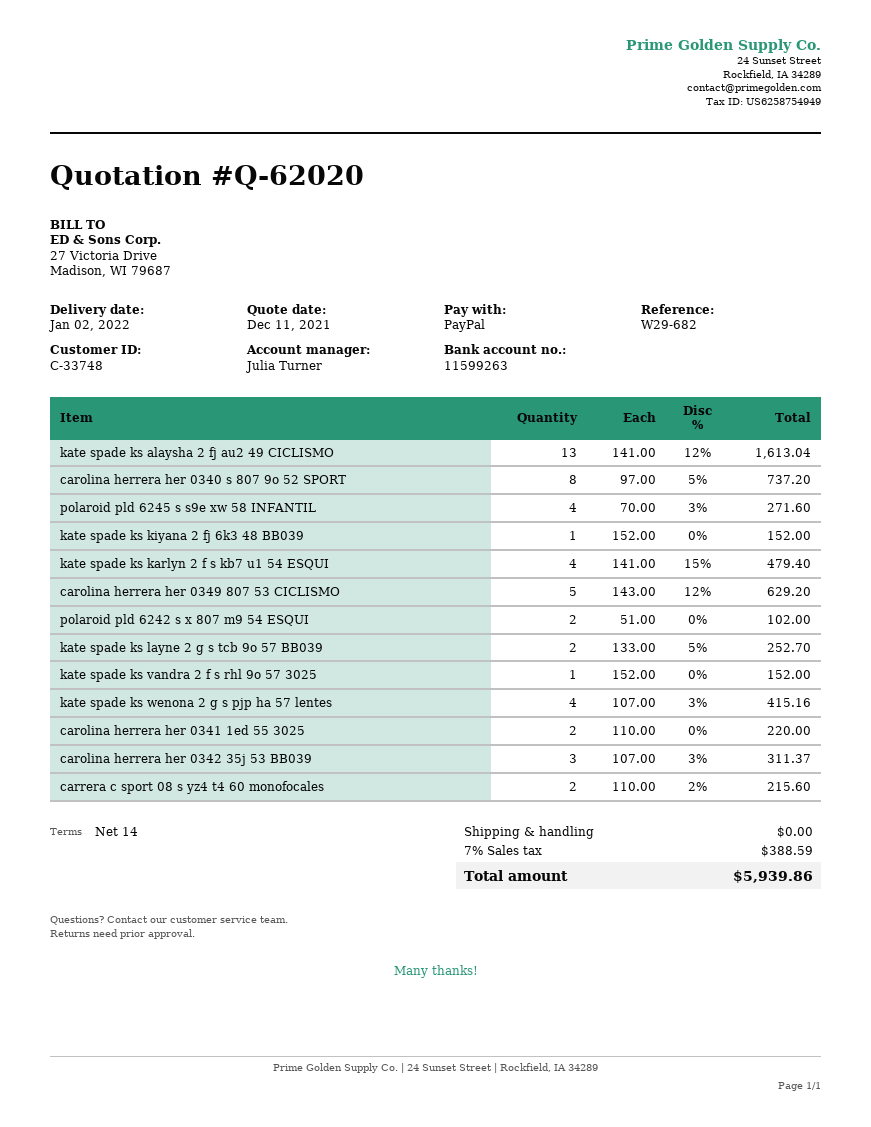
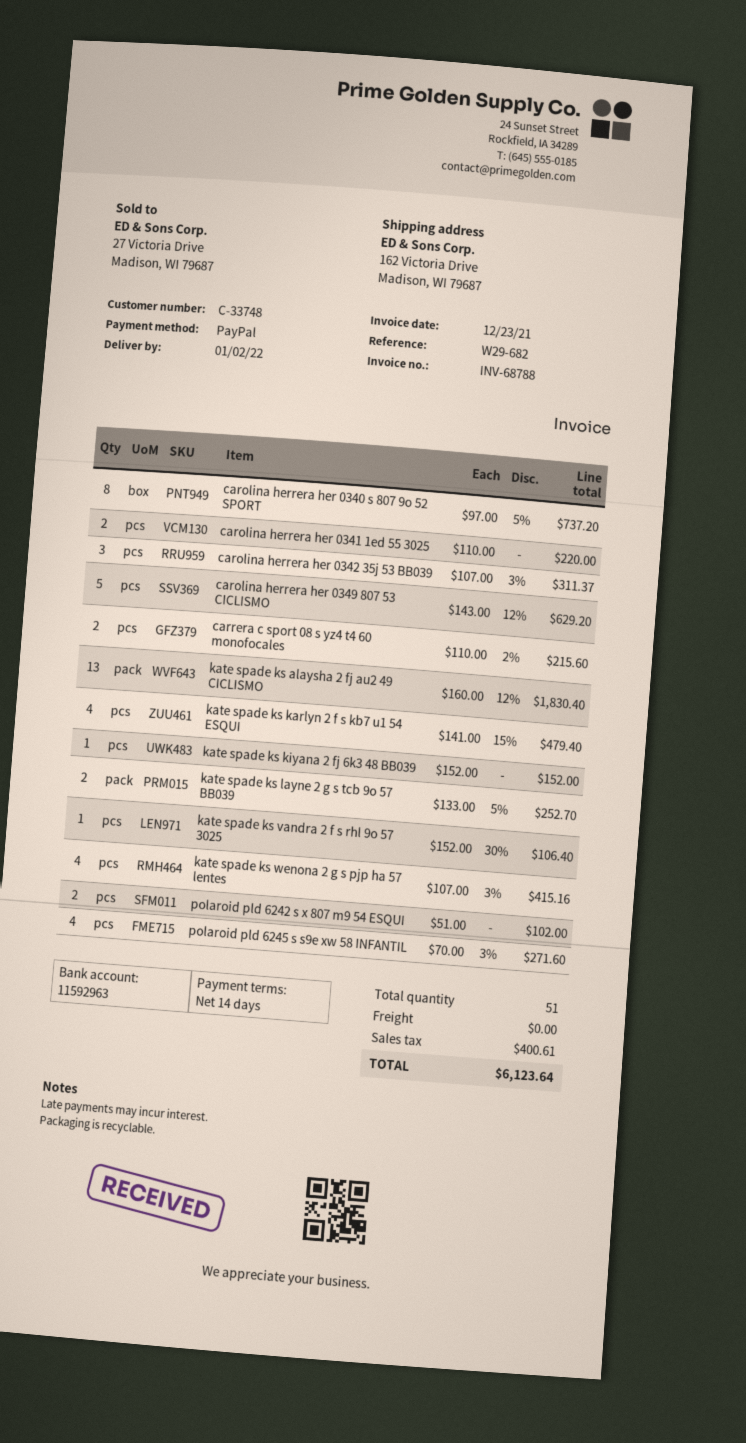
bank account: 11599263 -> 11592963
kate spade ks alaysha 2 fj au2 49 CICLISMO: 13 x 141.00 - 12% = 1613.04 -> 13 x 160.00 - 12% = 1830.40
kate spade ks vandra 2 f s rhl 9o 57 3025: 1 x 152.00 = 152.00 -> 1 x 152.00 - 30% = 106.40
tax: 388.59 -> 400.61
total: 5939.86 -> 6123.64

